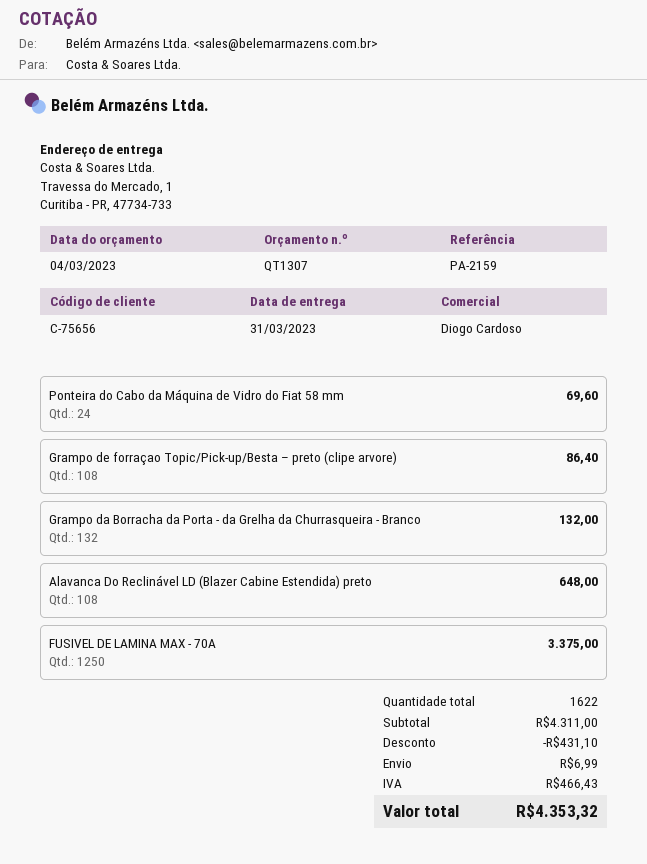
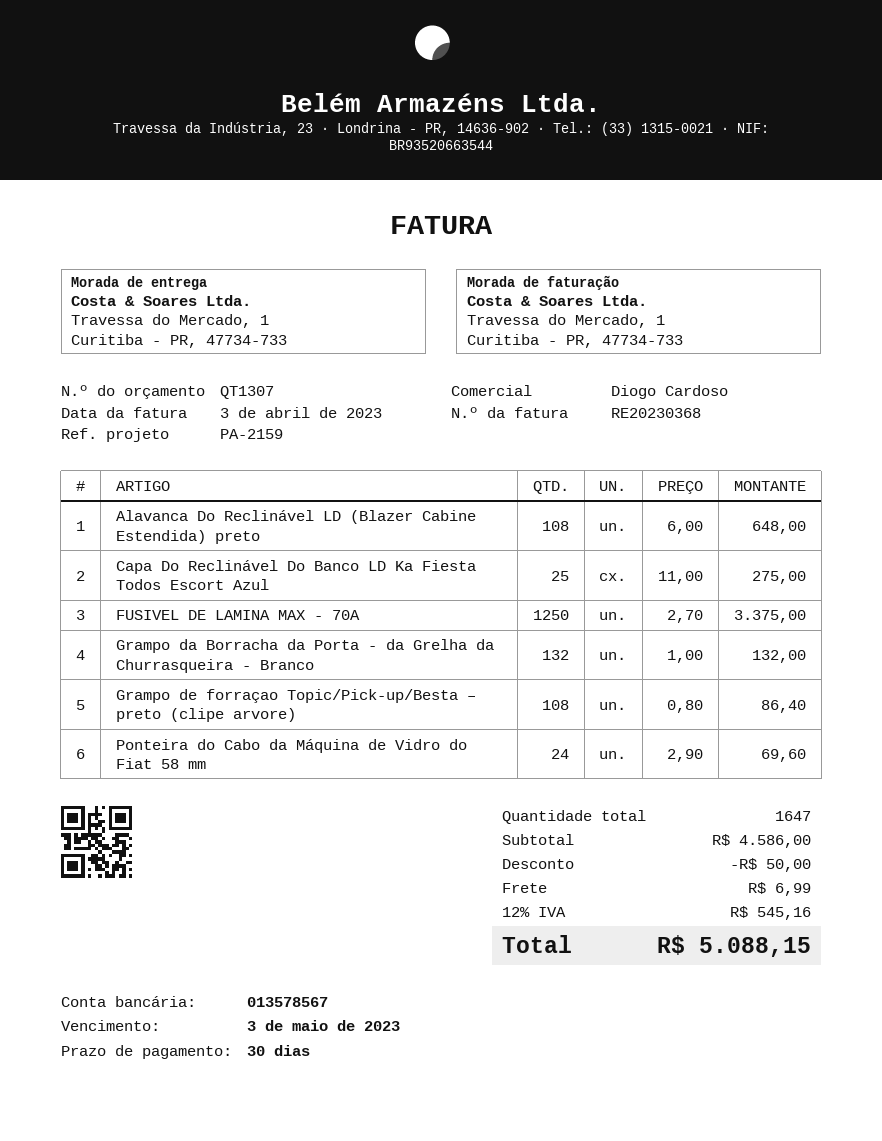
Capa Do Reclinável Do Banco LD Ka Fiesta Todos Escort Azul: none -> 25 for 275.00
total quantity: 1622 -> 1647
subtotal: 4311.00 -> 4586.00
discount: 431.10 -> 50.00
tax: 466.43 -> 545.16
total: 4353.32 -> 5088.15

